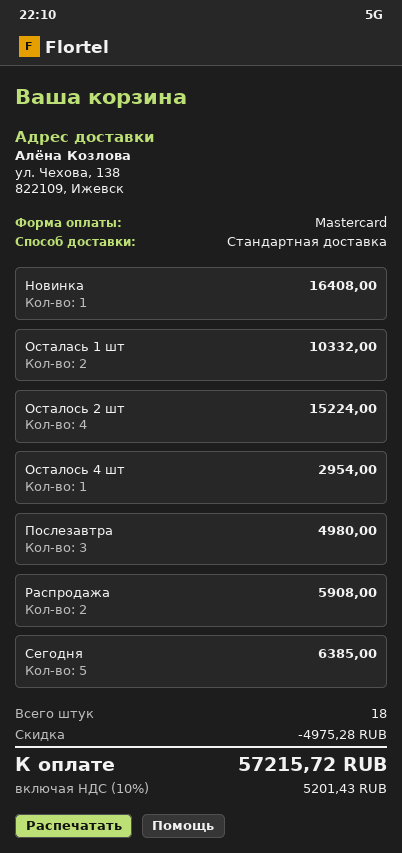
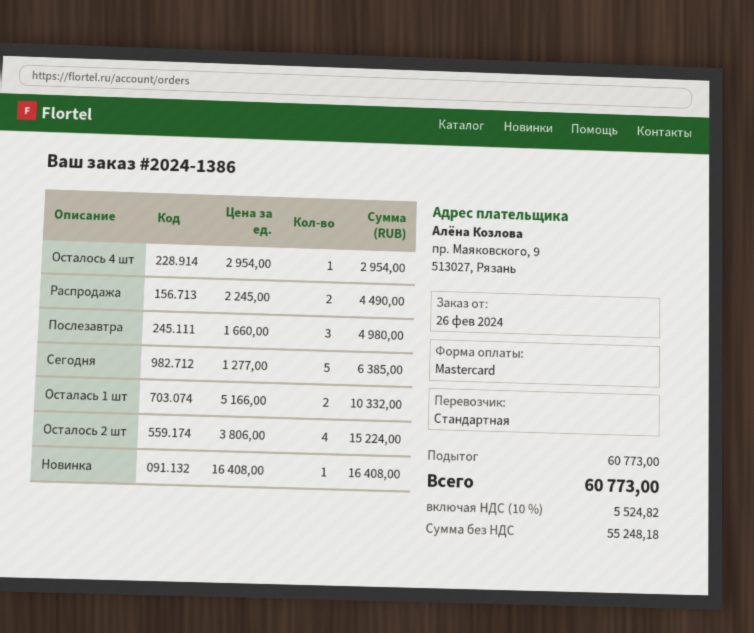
Распродажа: 2 for 5908.00 -> 2 for 4490.00
discount: 4975.28 -> none
tax: 10% = 5201.43 -> 10% = 5524.82
total: 57215.72 -> 60773.00

